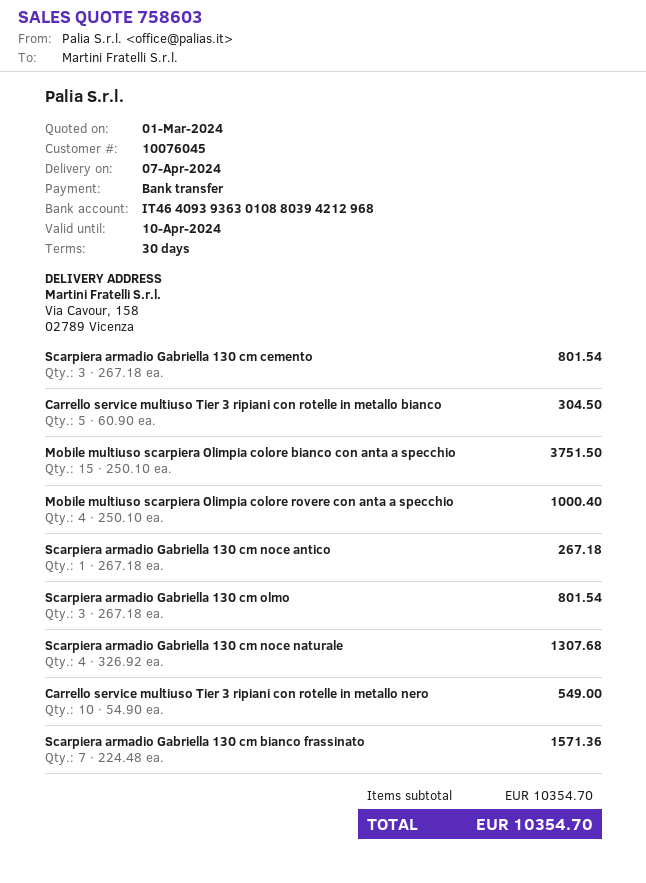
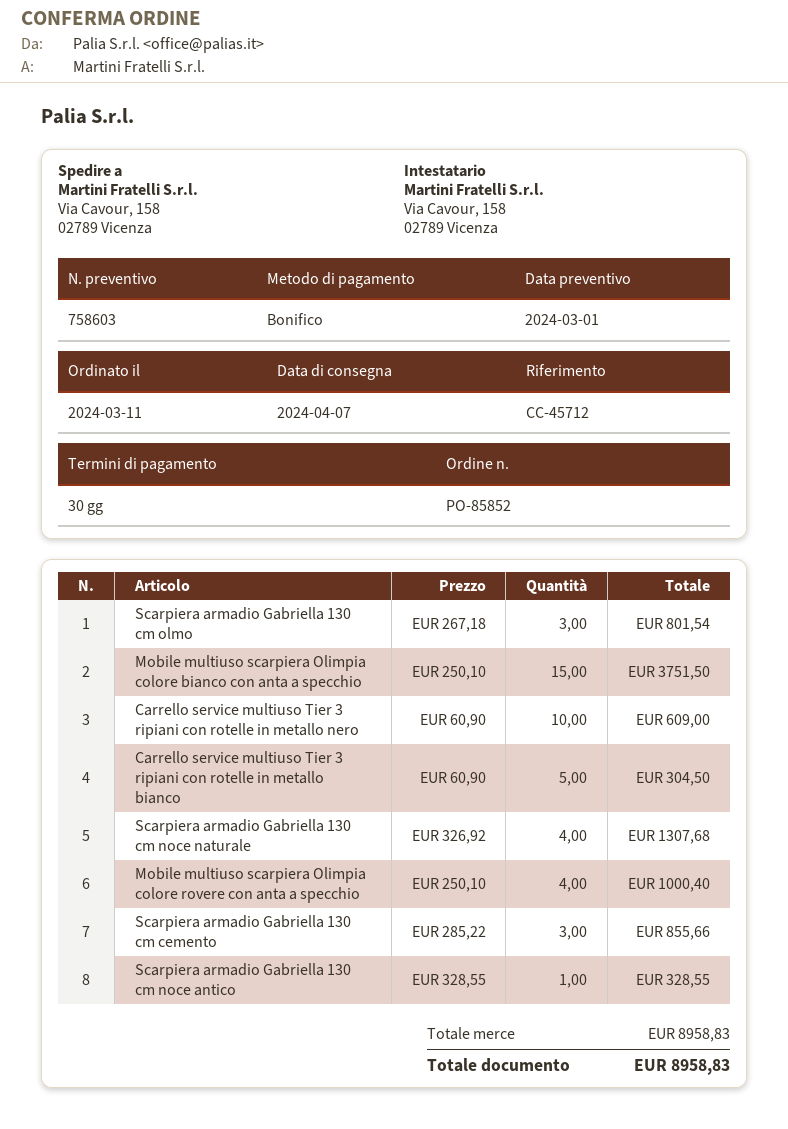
Scarpiera armadio Gabriella 130 cm cemento: 3 x 267.18 = 801.54 -> 3 x 285.22 = 855.66
Scarpiera armadio Gabriella 130 cm noce antico: 1 x 267.18 = 267.18 -> 1 x 328.55 = 328.55
Carrello service multiuso Tier 3 ripiani con rotelle in metallo nero: 10 x 54.90 = 549.00 -> 10 x 60.90 = 609.00
Scarpiera armadio Gabriella 130 cm bianco frassinato: 7 x 224.48 = 1571.36 -> none
subtotal: 10354.70 -> 8958.83
total: 10354.70 -> 8958.83

